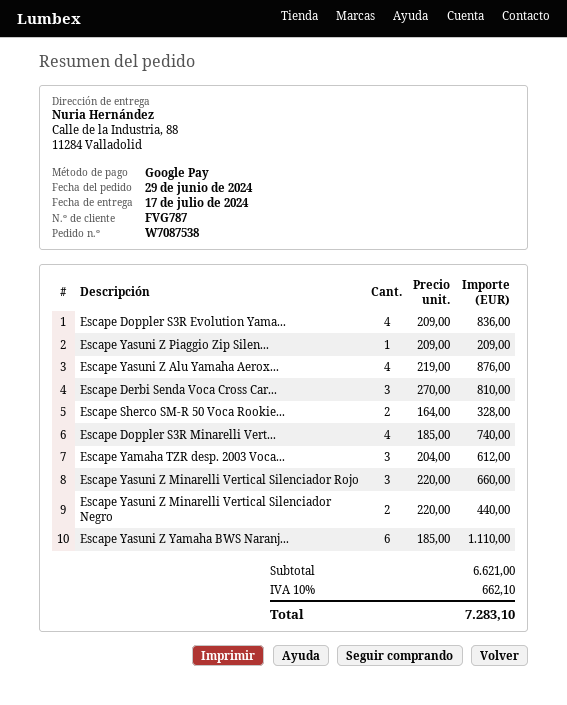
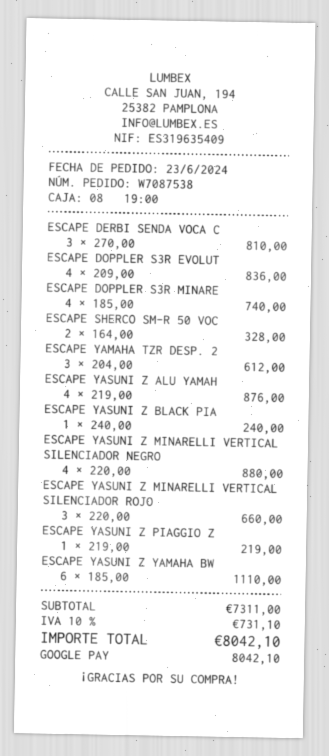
order date: 2024-06-29 -> 2024-06-23
Escape Yasuni Z Piaggio Zip Silen...: 1 x 209.00 = 209.00 -> 1 x 219.00 = 219.00
Escape Yasuni Z Minarelli Vertical Silenciador Negro: 2 x 220.00 = 440.00 -> 4 x 220.00 = 880.00
ESCAPE YASUNI Z BLACK PIA: none -> 1 x 240.00 = 240.00
subtotal: 6621.00 -> 7311.00
tax: 10% = 662.10 -> 10% = 731.10
total: 7283.10 -> 8042.10

